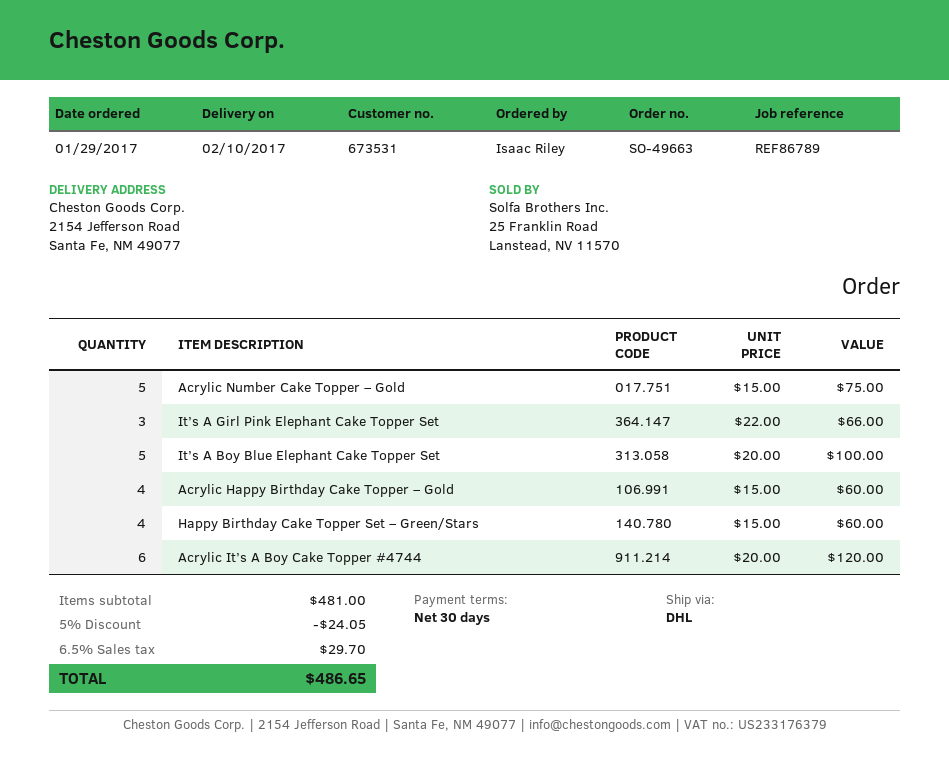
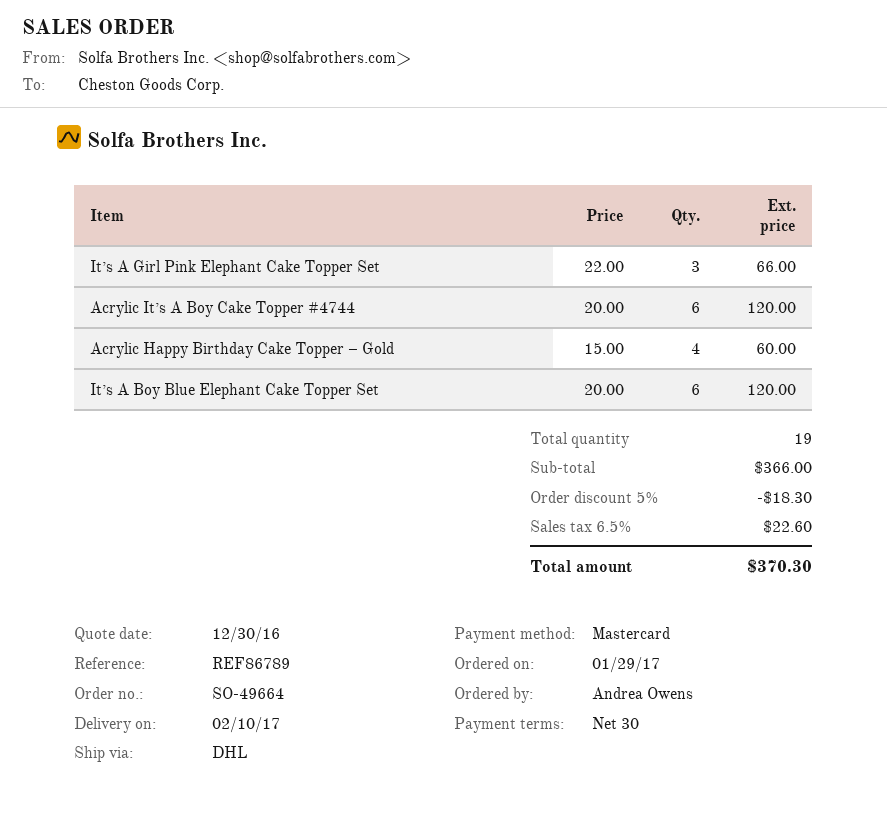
order number: SO-49663 -> SO-49664
ordered by: Isaac Riley -> Andrea Owens
Acrylic Number Cake Topper – Gold: 5 x 15.00 = 75.00 -> none
It’s A Boy Blue Elephant Cake Topper Set: 5 x 20.00 = 100.00 -> 6 x 20.00 = 120.00
Happy Birthday Cake Topper Set – Green/Stars: 4 x 15.00 = 60.00 -> none
subtotal: 481.00 -> 366.00
discount: 5% = 24.05 -> 5% = 18.30
tax: 6.5% = 29.70 -> 6.5% = 22.60
total: 486.65 -> 370.30

